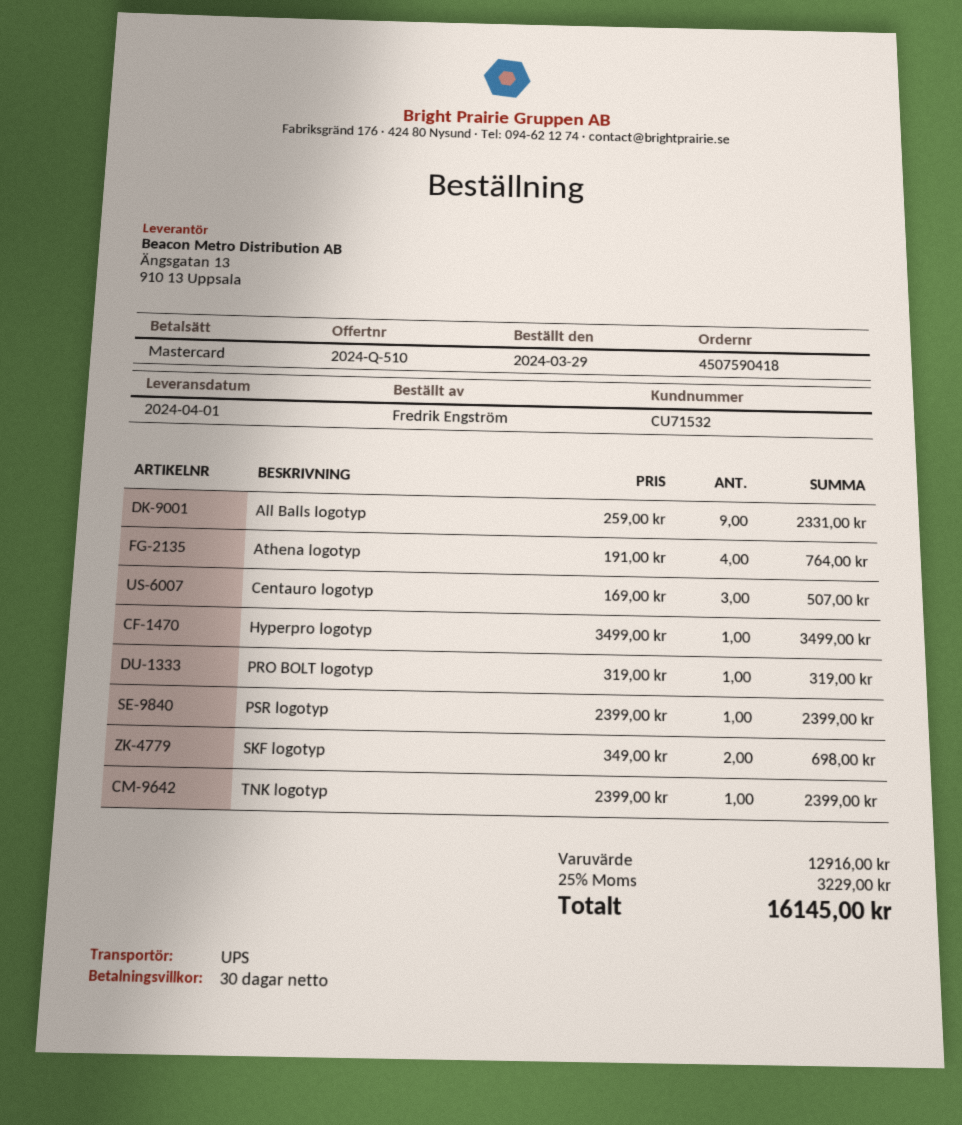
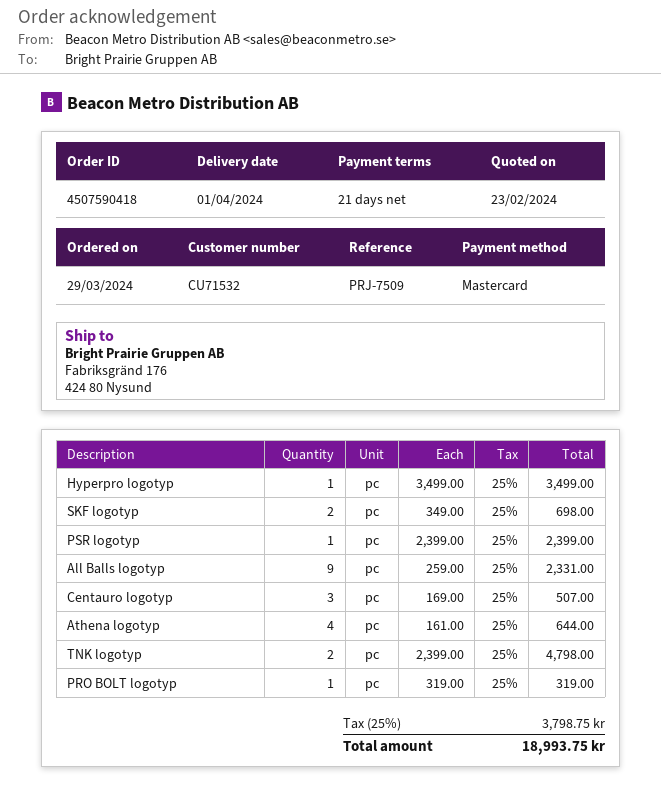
payment terms: 30 days -> 21 days
Athena logotyp: 4 x 191.00 = 764.00 -> 4 x 161.00 = 644.00
TNK logotyp: 1 x 2399.00 = 2399.00 -> 2 x 2399.00 = 4798.00
tax: 25% = 3229.00 -> 25% = 3798.75
total: 16145.00 -> 18993.75

